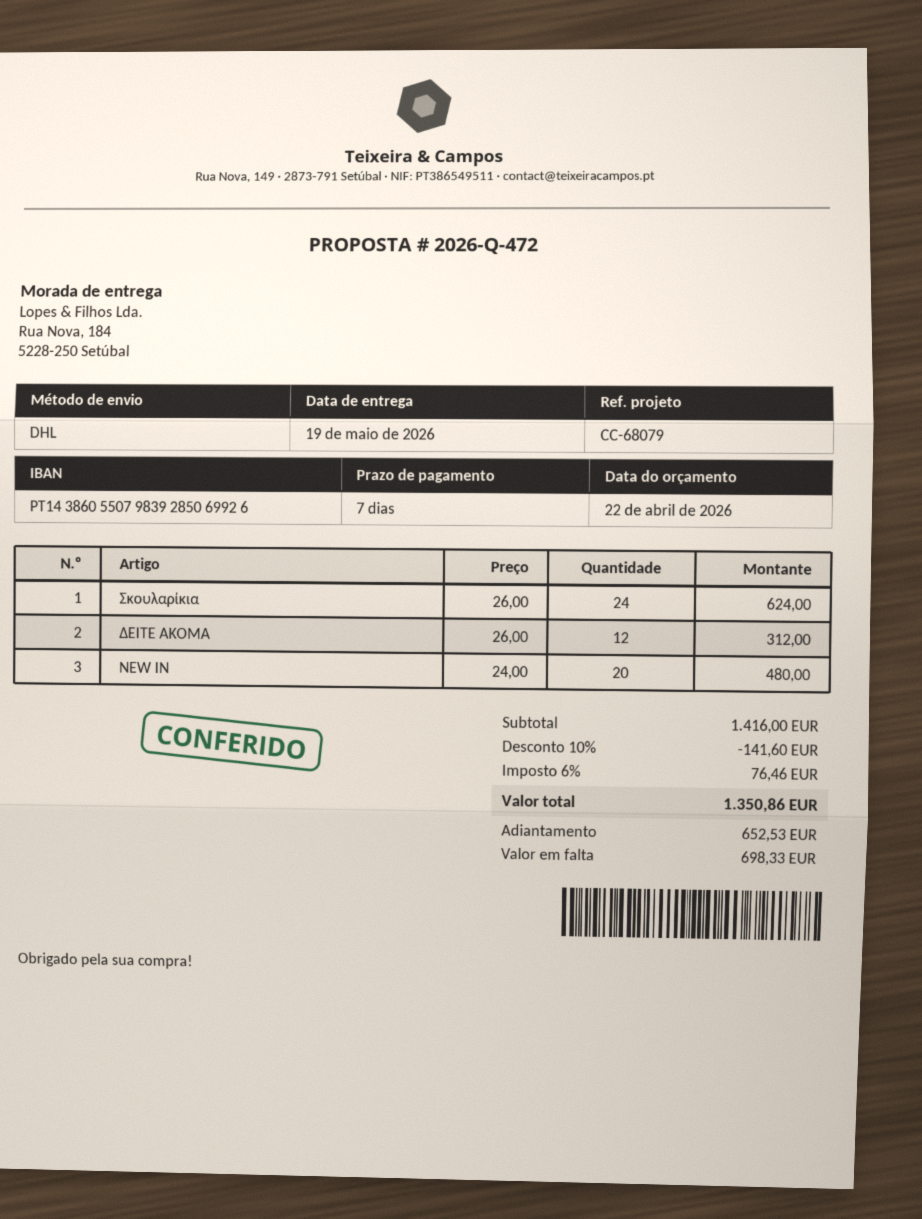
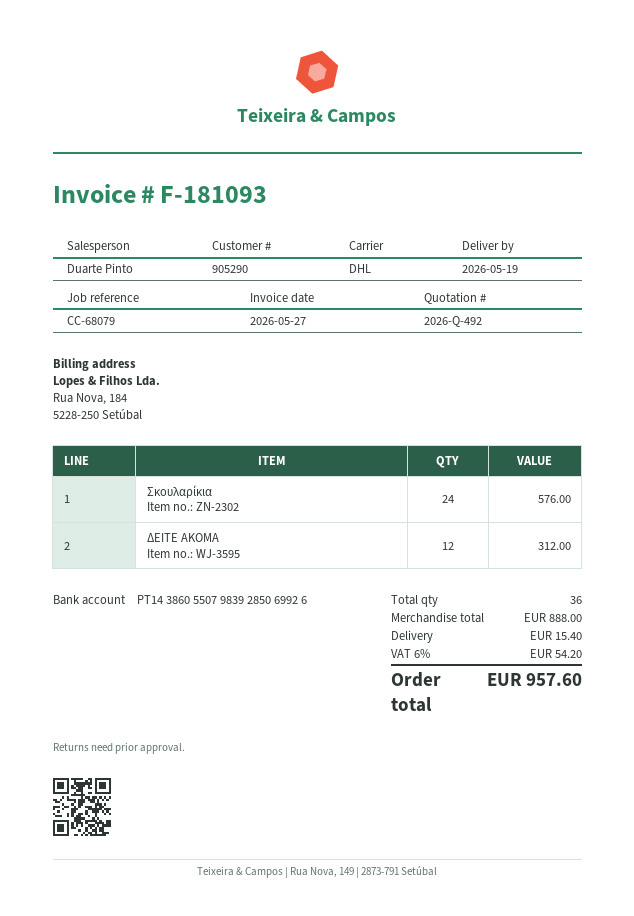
quote number: 2026-Q-472 -> 2026-Q-492
Σκουλαρίκια: 24 for 624.00 -> 24 for 576.00
NEW IN: 20 for 480.00 -> none
subtotal: 1416.00 -> 888.00
discount: 10% = 141.60 -> none
shipping: none -> 15.40
tax: 6% = 76.46 -> 6% = 54.20
total: 1350.86 -> 957.60

